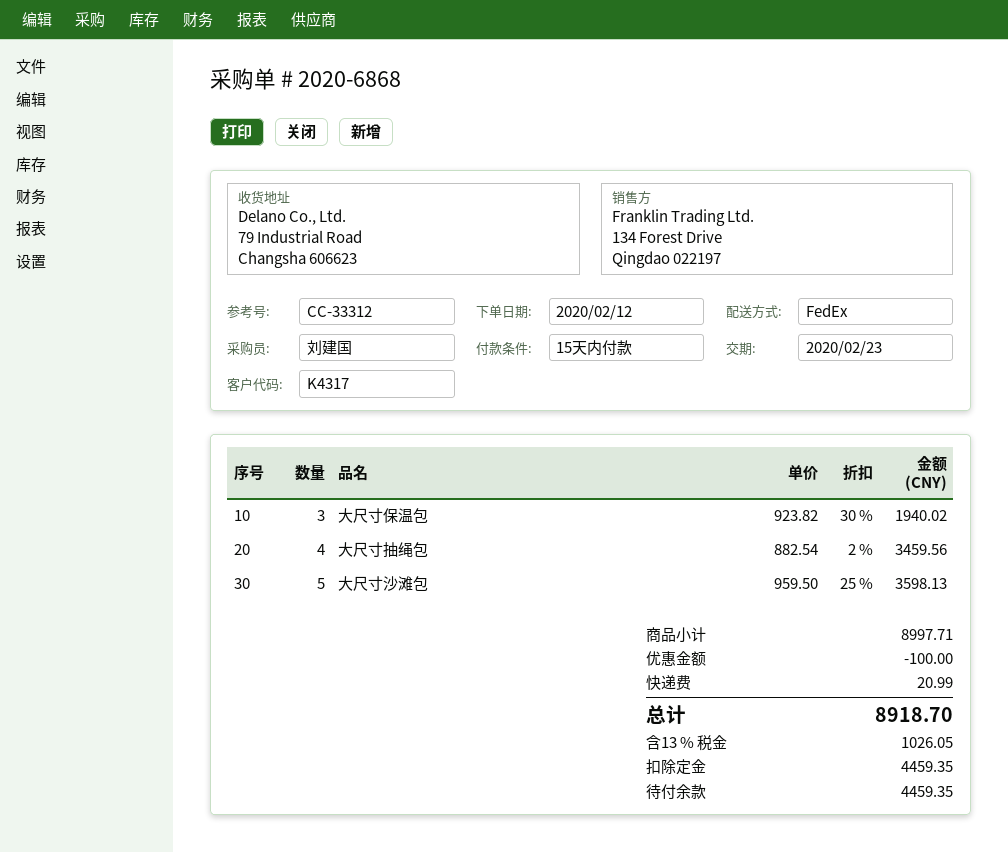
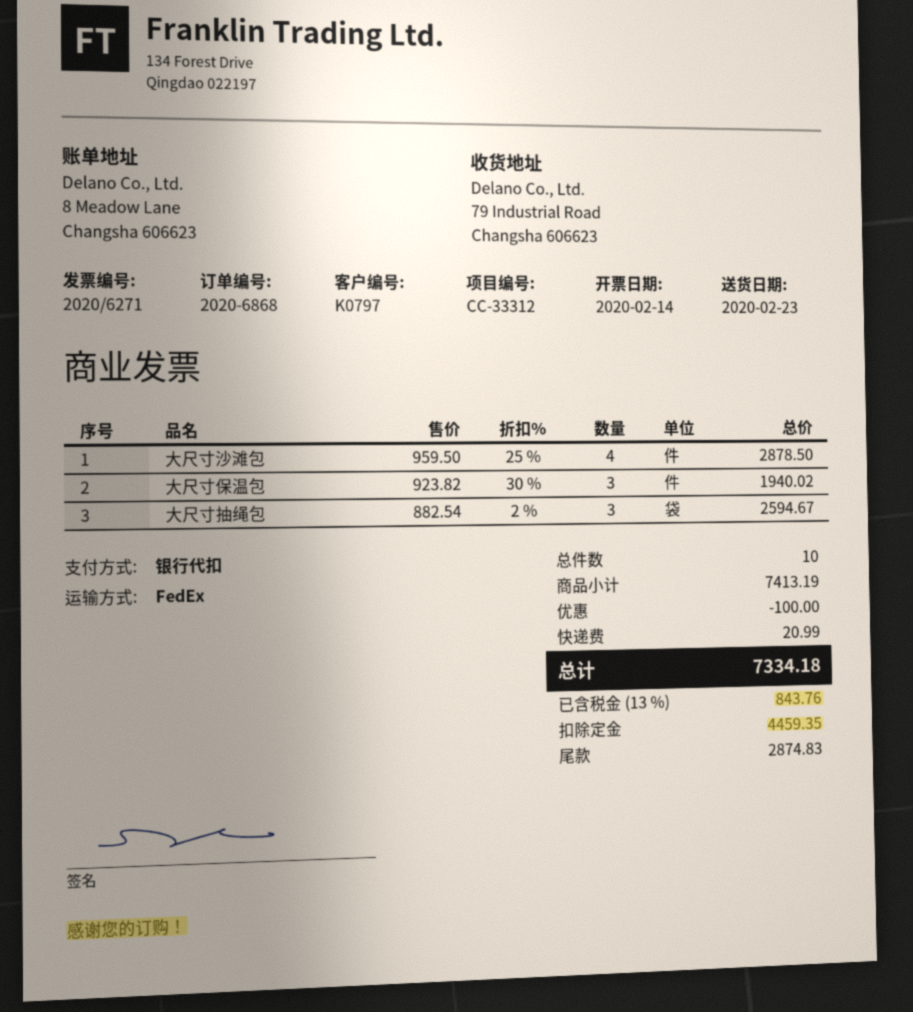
customer number: K4317 -> K0797
大尺寸抽绳包: 4 x 882.54 - 2% = 3459.56 -> 3 x 882.54 - 2% = 2594.67
大尺寸沙滩包: 5 x 959.50 - 25% = 3598.13 -> 4 x 959.50 - 25% = 2878.50
subtotal: 8997.71 -> 7413.19
tax: 13% = 1026.05 -> 13% = 843.76
total: 8918.70 -> 7334.18
balance: 4459.35 -> 2874.83

